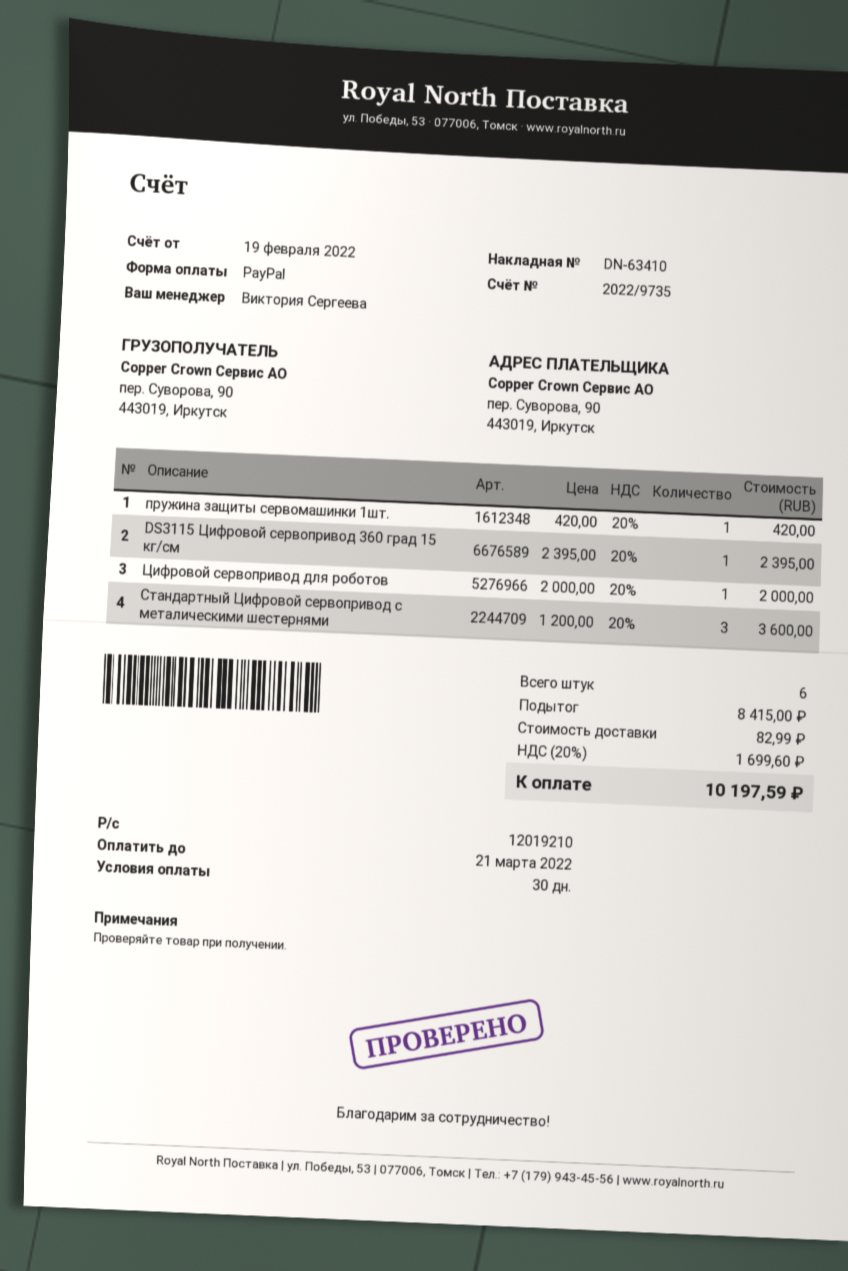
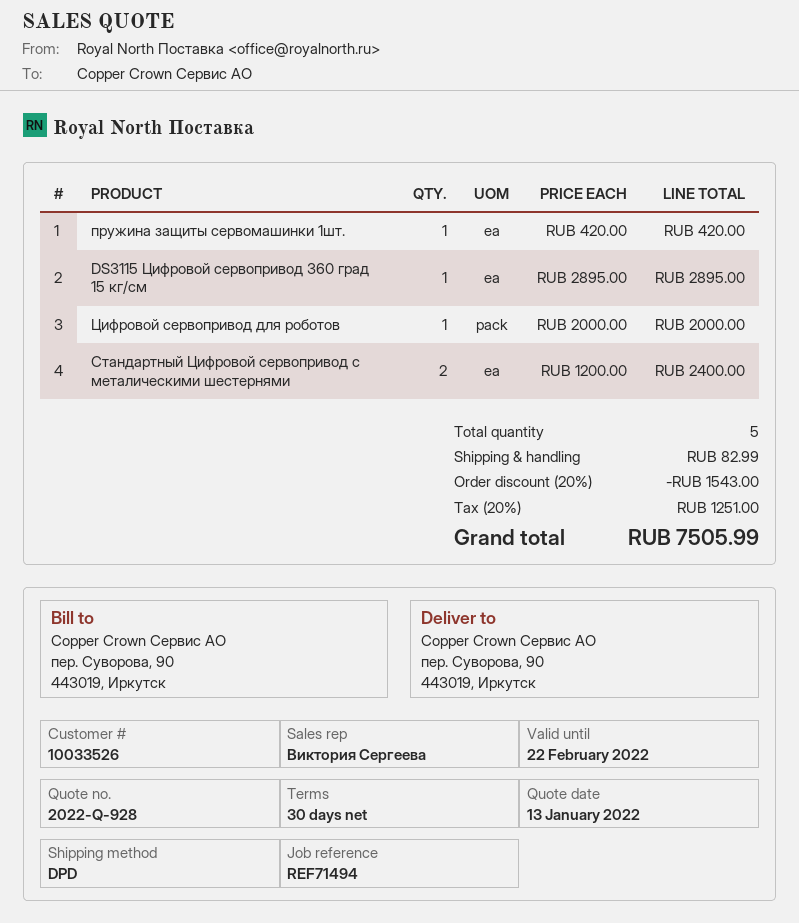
DS3115 Цифровой сервопривод 360 град 15 кг/см: 1 x 2395.00 = 2395.00 -> 1 x 2895.00 = 2895.00
Стандартный Цифровой сервопривод с металическими шестернями: 3 x 1200.00 = 3600.00 -> 2 x 1200.00 = 2400.00
total quantity: 6 -> 5
discount: none -> 20% = 1543.00
tax: 20% = 1699.60 -> 20% = 1251.00
total: 10197.59 -> 7505.99

